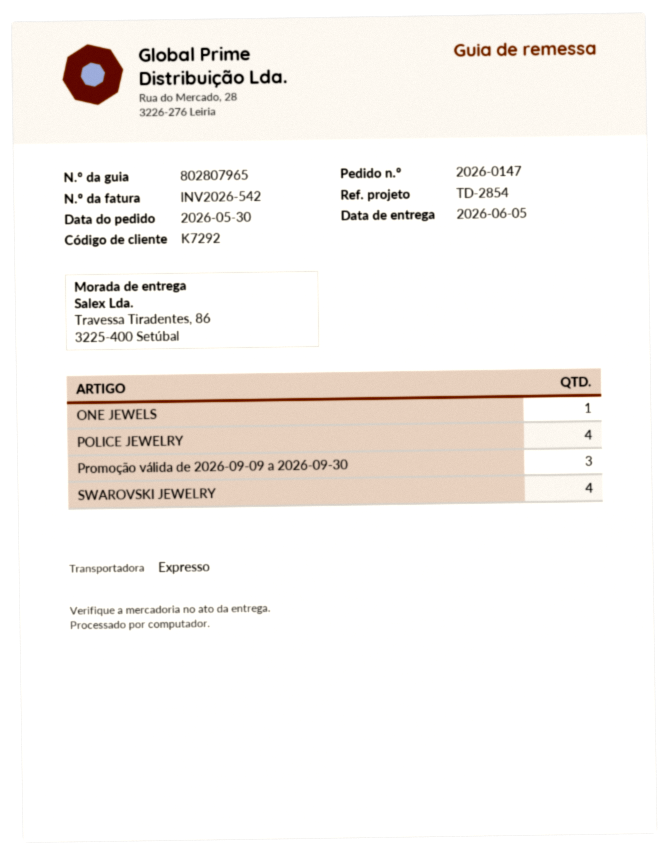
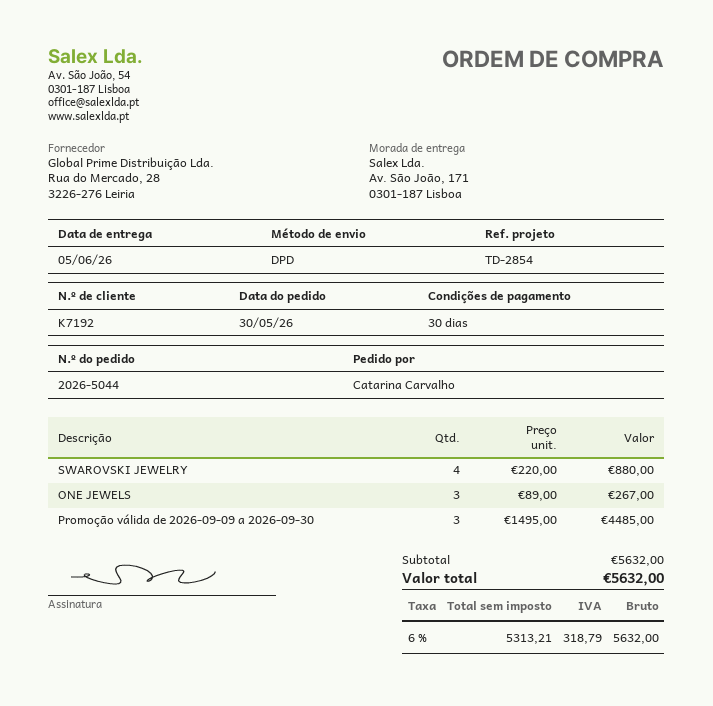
order number: 2026-0147 -> 2026-5044
customer number: K7292 -> K7192
shipping method: express -> DPD
ship to: Travessa Tiradentes, 86, 3225-400 Setúbal -> Av. São João, 171, 0301-187 Lisboa
ONE JEWELS: 1 -> 3
POLICE JEWELRY: 4 -> none

